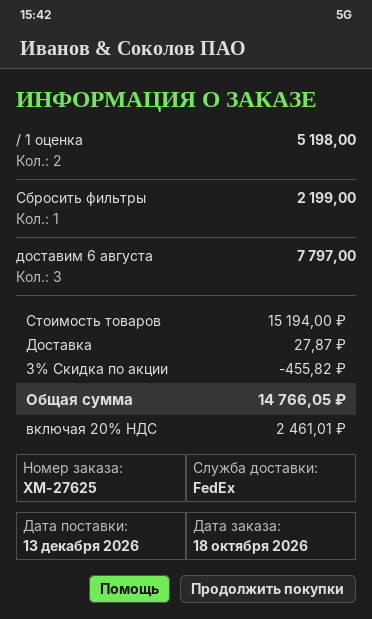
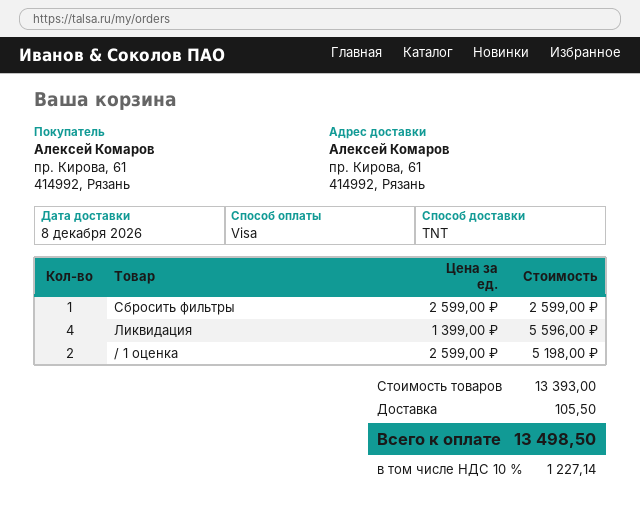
delivery date: 2026-12-13 -> 2026-12-08
shipping method: FedEx -> TNT
Сбросить фильтры: 1 for 2199.00 -> 1 for 2599.00
доставим 6 августа: 3 for 7797.00 -> none
Ликвидация: none -> 4 for 5596.00
subtotal: 15194.00 -> 13393.00
discount: 3% = 455.82 -> none
shipping: 27.87 -> 105.50
tax: 20% = 2461.01 -> 10% = 1227.14
total: 14766.05 -> 13498.50

